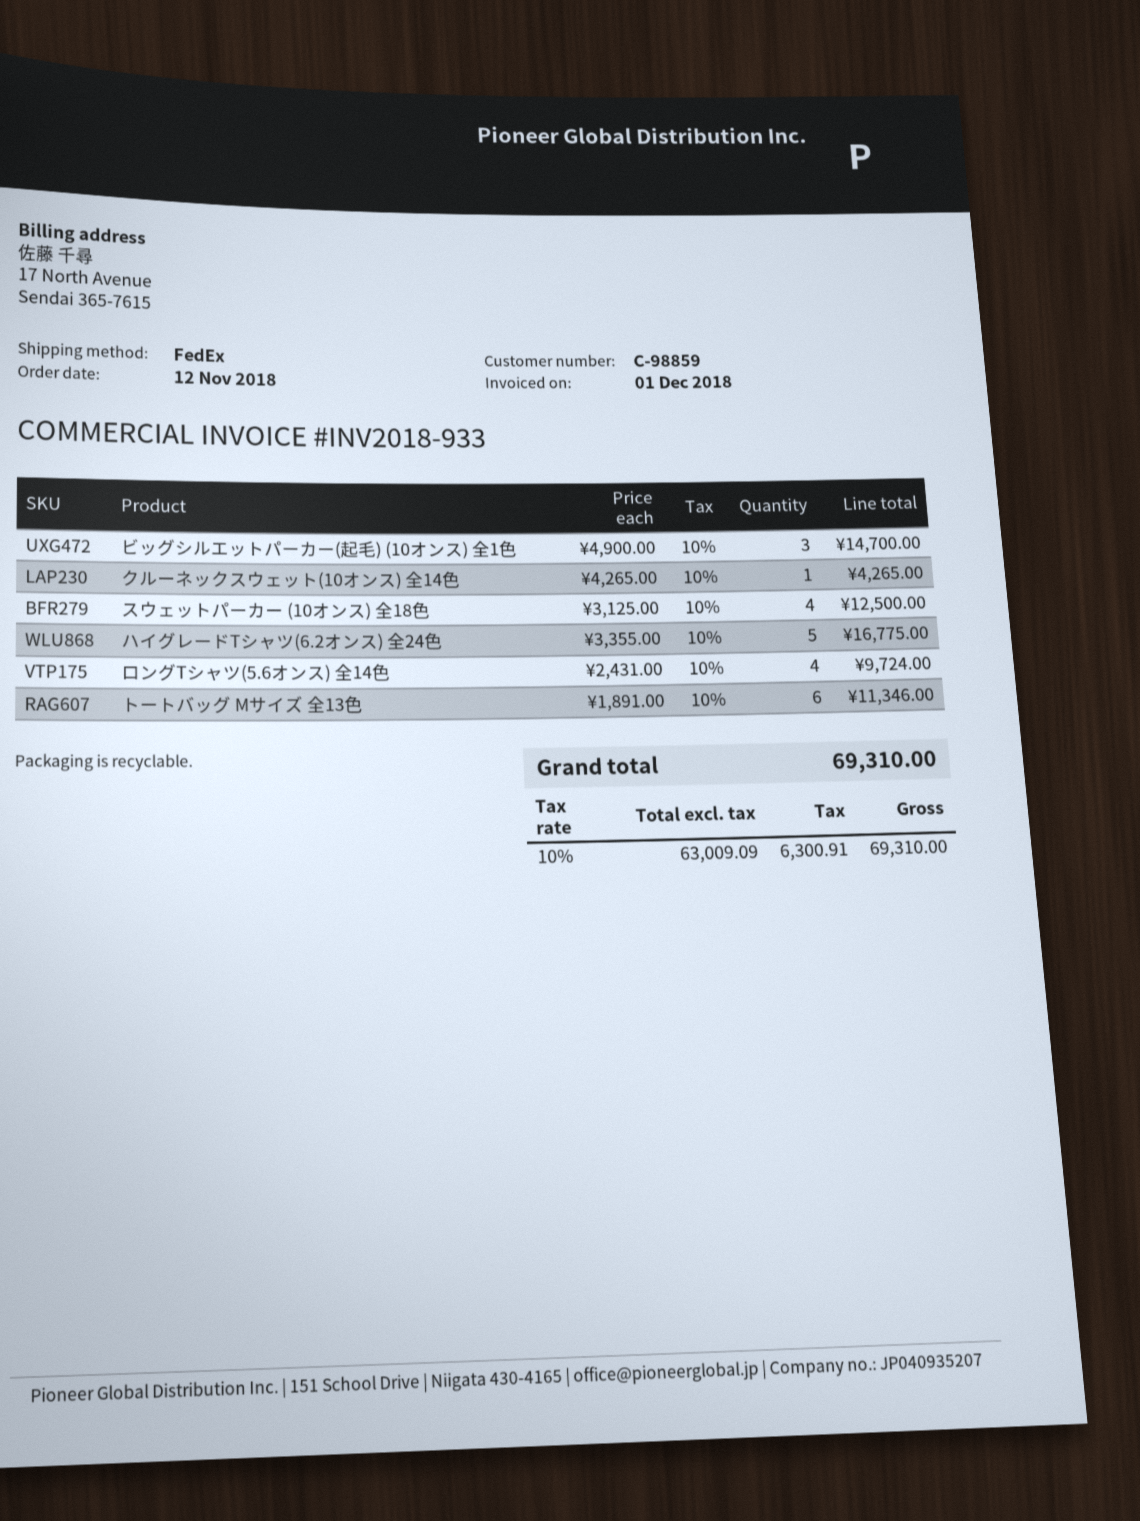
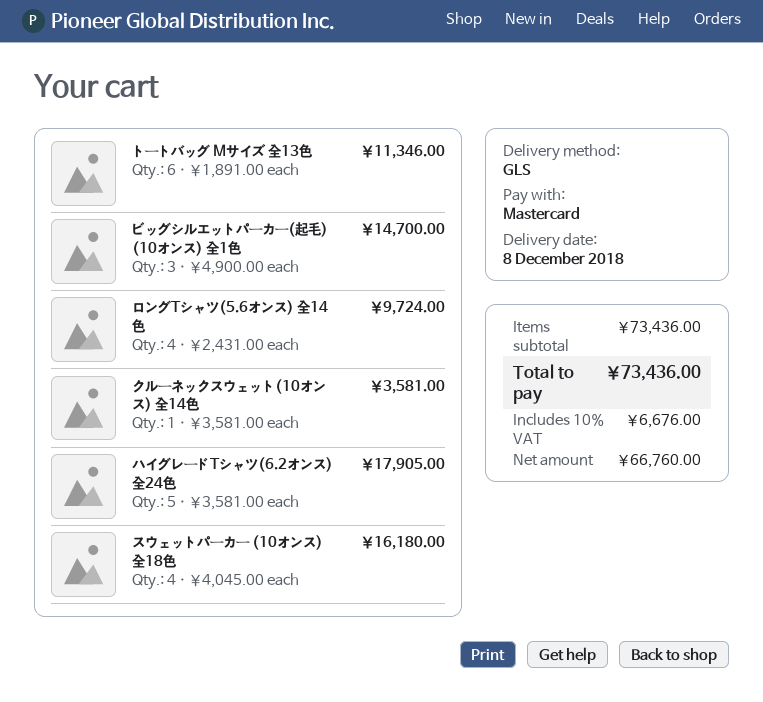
shipping method: FedEx -> GLS
クルーネックスウェット(10オンス) 全14色: 1 x 4265.00 = 4265.00 -> 1 x 3581.00 = 3581.00
スウェットパーカー (10オンス) 全18色: 4 x 3125.00 = 12500.00 -> 4 x 4045.00 = 16180.00
ハイグレードTシャツ(6.2オンス) 全24色: 5 x 3355.00 = 16775.00 -> 5 x 3581.00 = 17905.00
net: 63009.09 -> 66760.00
tax: 10% = 6300.91 -> 10% = 6676.00
total: 69310.00 -> 73436.00

